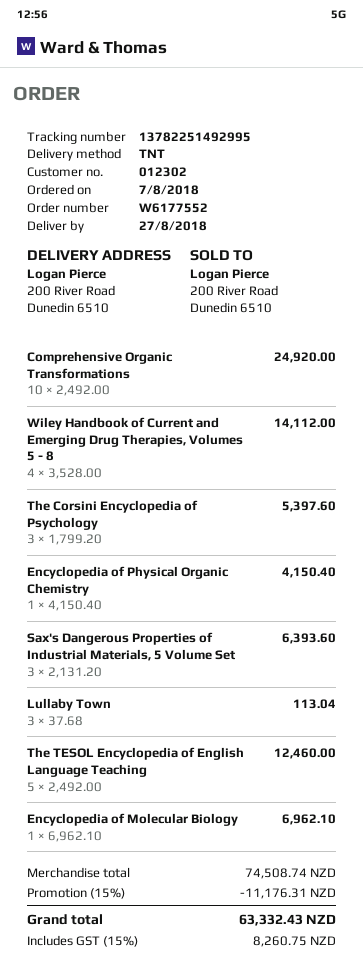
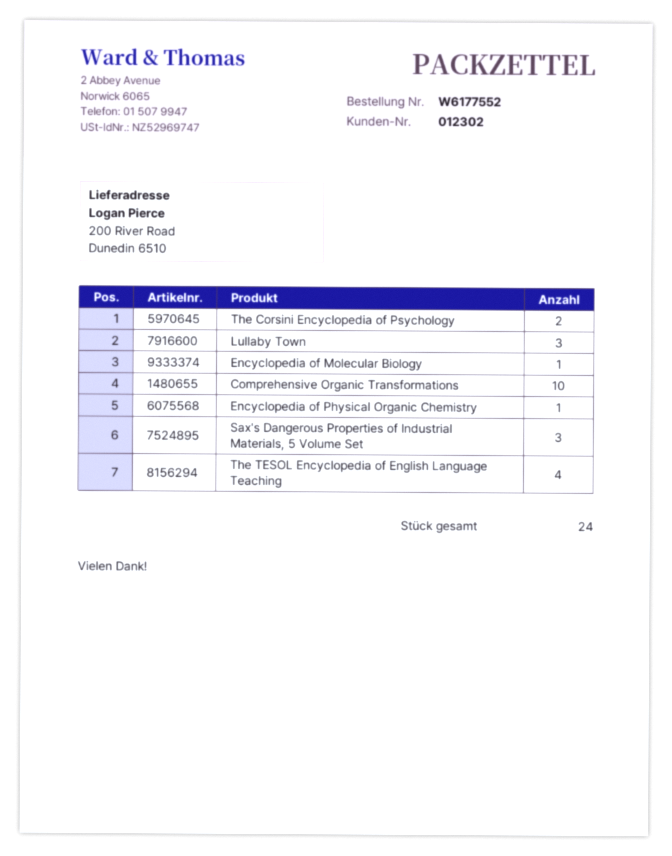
Wiley Handbook of Current and Emerging Drug Therapies, Volumes 5 - 8: 4 -> none
The Corsini Encyclopedia of Psychology: 3 -> 2
The TESOL Encyclopedia of English Language Teaching: 5 -> 4

